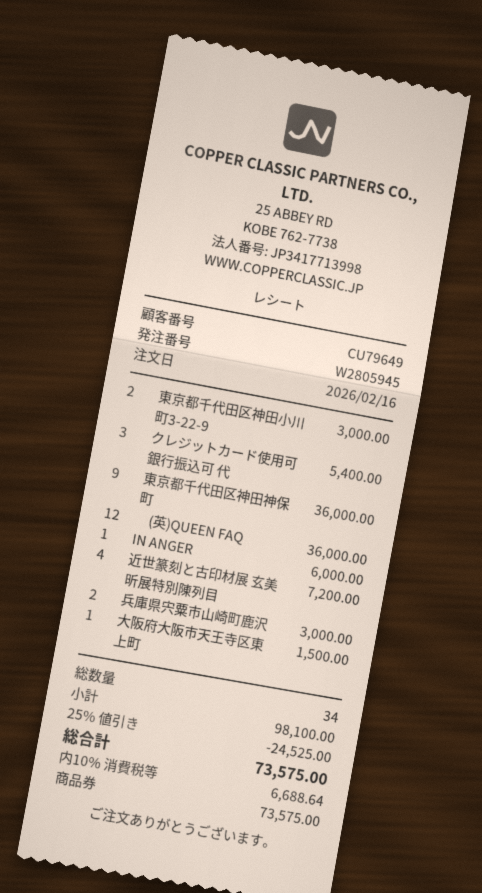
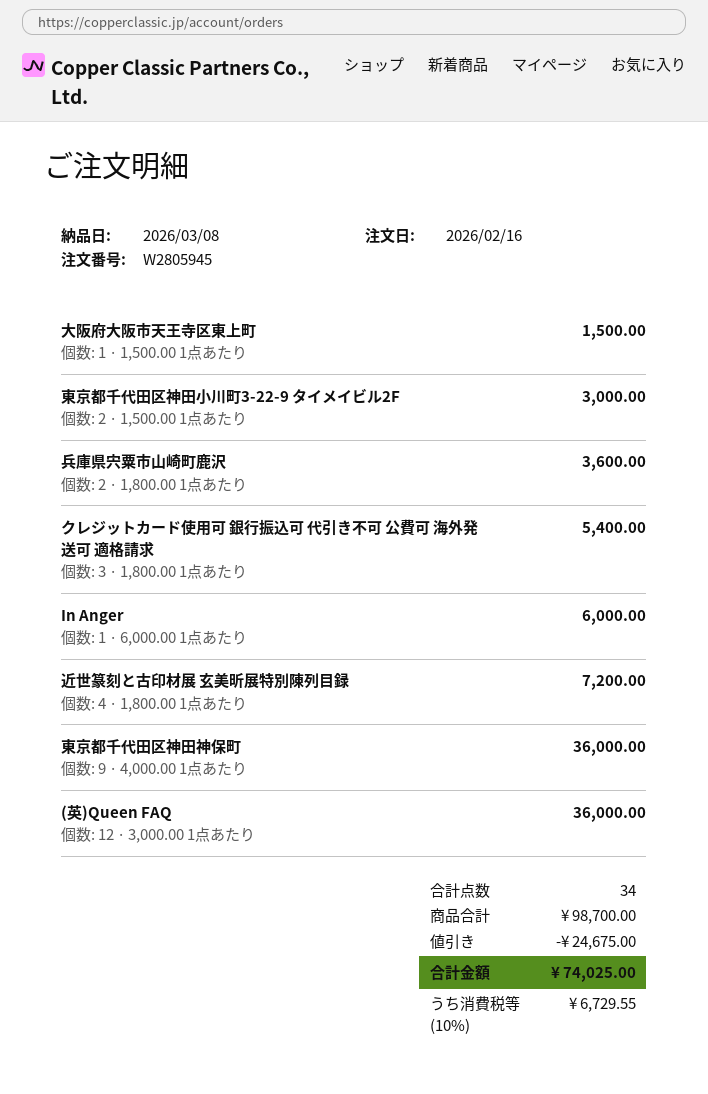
兵庫県宍粟市山崎町鹿沢: 2 for 3000.00 -> 2 for 3600.00
subtotal: 98100.00 -> 98700.00
discount: 24525.00 -> 24675.00
tax: 10% = 6688.64 -> 10% = 6729.55
total: 73575.00 -> 74025.00

